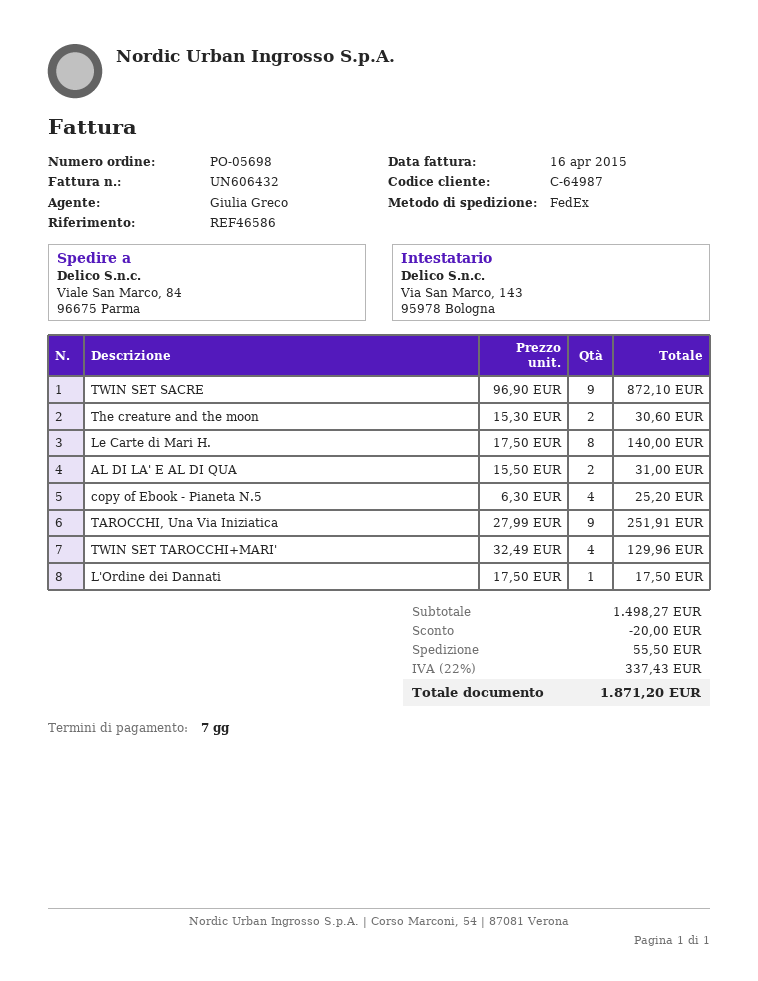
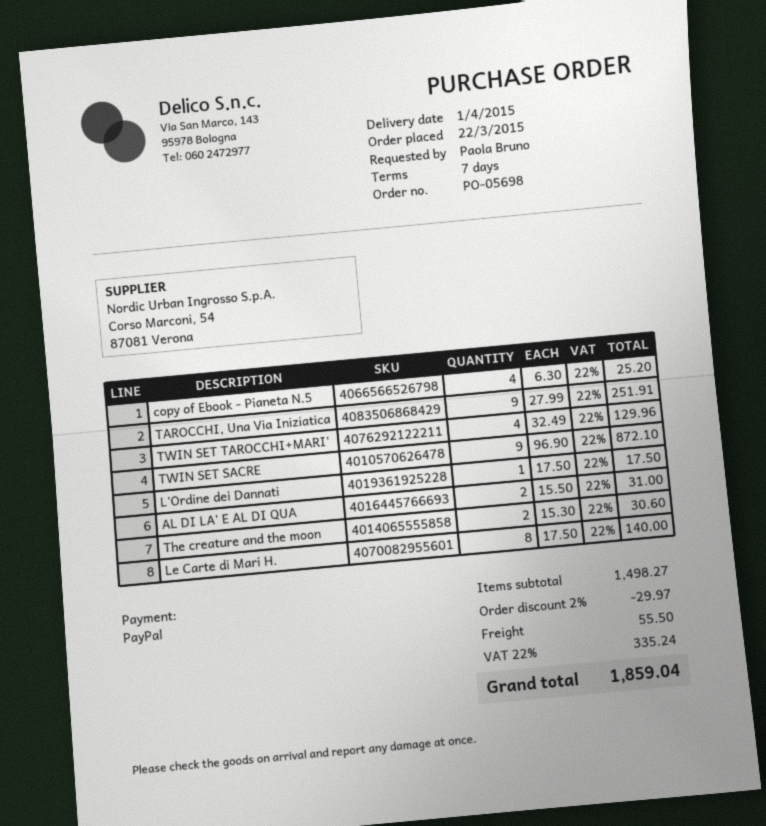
discount: 20.00 -> 29.97
tax: 22% = 337.43 -> 22% = 335.24
total: 1871.20 -> 1859.04

